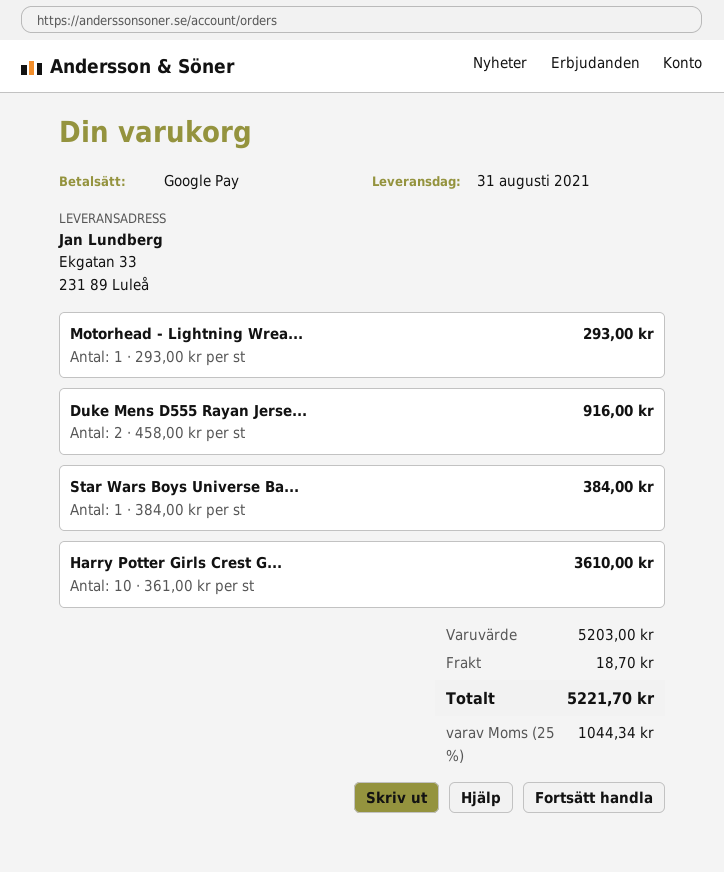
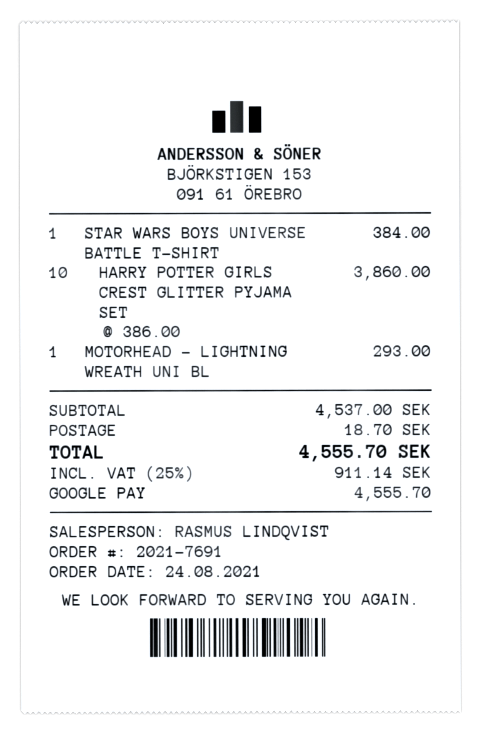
Duke Mens D555 Rayan Jerse...: 2 x 458.00 = 916.00 -> none
Harry Potter Girls Crest G...: 10 x 361.00 = 3610.00 -> 10 x 386.00 = 3860.00
subtotal: 5203.00 -> 4537.00
tax: 25% = 1044.34 -> 25% = 911.14
total: 5221.70 -> 4555.70

